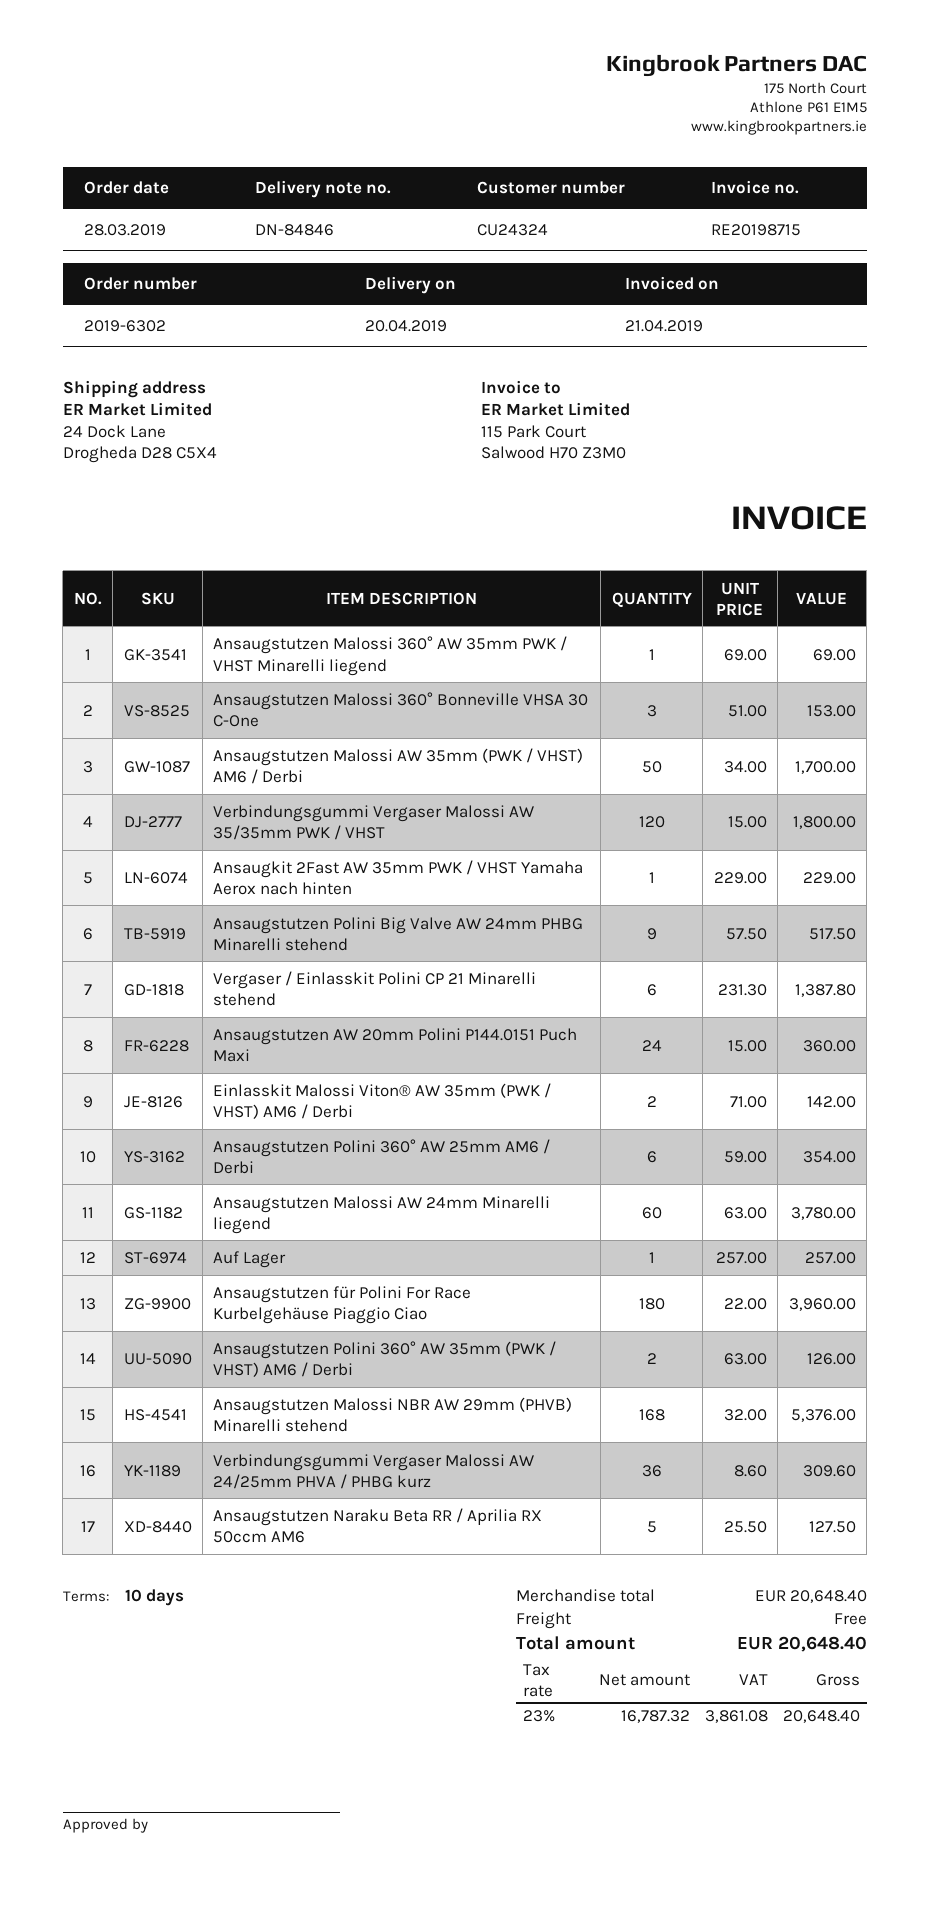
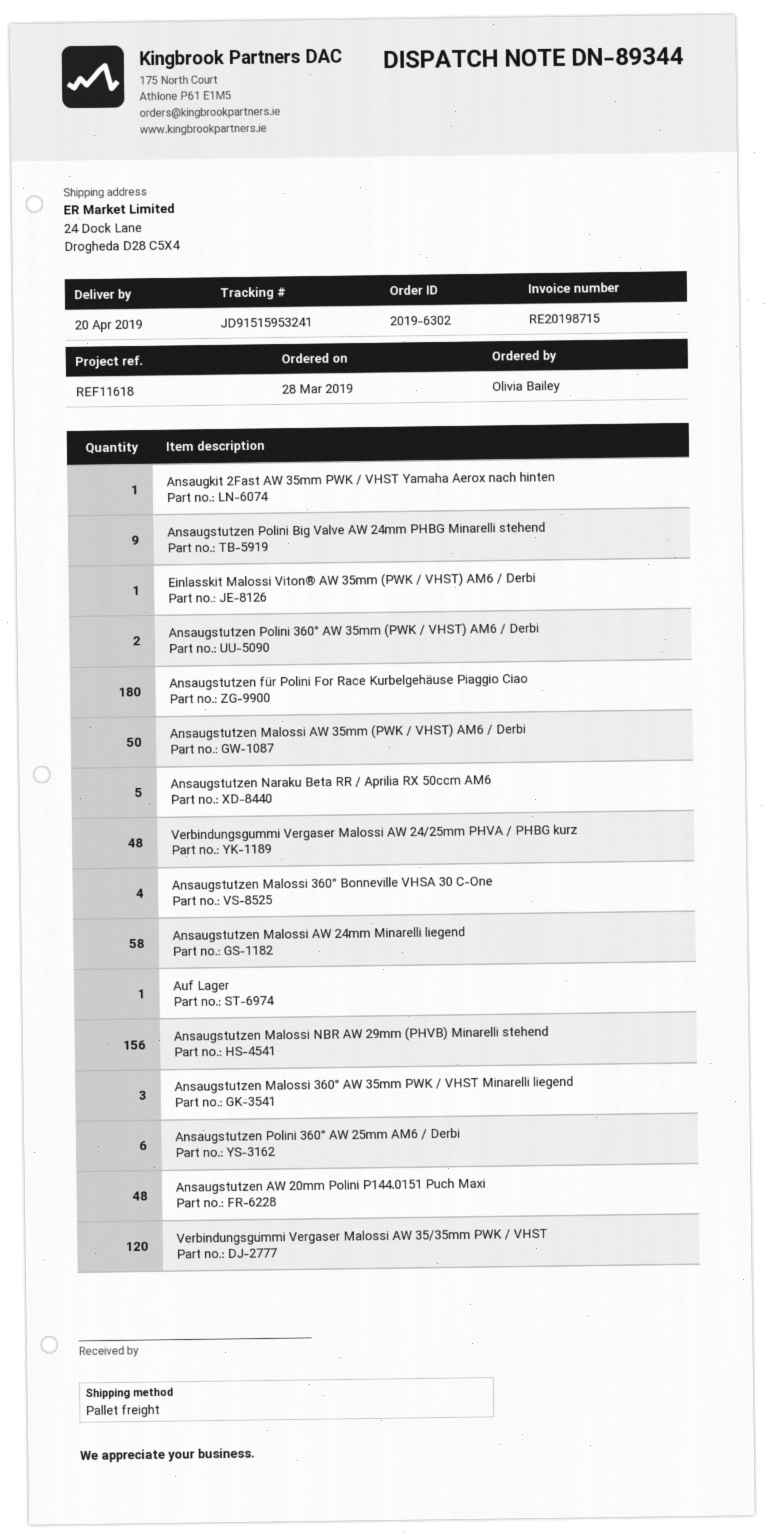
delivery note number: DN-84846 -> DN-89344
Ansaugstutzen Malossi 360° AW 35mm PWK / VHST Minarelli liegend: 1 -> 3
Ansaugstutzen Malossi 360° Bonneville VHSA 30 C-One: 3 -> 4
Vergaser / Einlasskit Polini CP 21 Minarelli stehend: 6 -> none
Ansaugstutzen AW 20mm Polini P144.0151 Puch Maxi: 24 -> 48
Einlasskit Malossi Viton® AW 35mm (PWK / VHST) AM6 / Derbi: 2 -> 1
Ansaugstutzen Malossi AW 24mm Minarelli liegend: 60 -> 58
Ansaugstutzen Malossi NBR AW 29mm (PHVB) Minarelli stehend: 168 -> 156
Verbindungsgummi Vergaser Malossi AW 24/25mm PHVA / PHBG kurz: 36 -> 48

